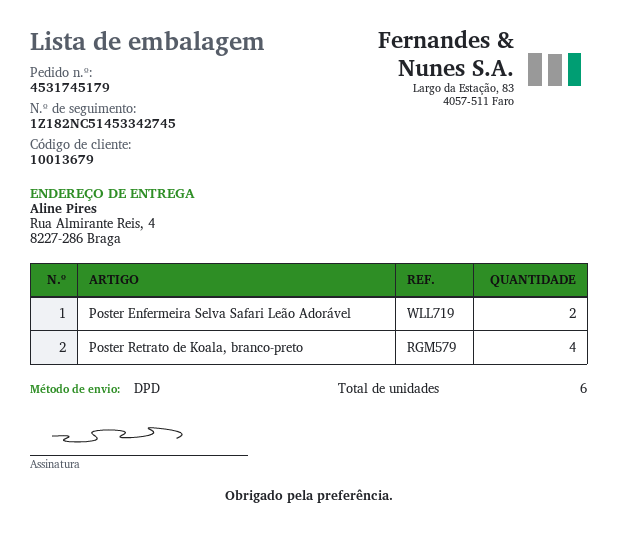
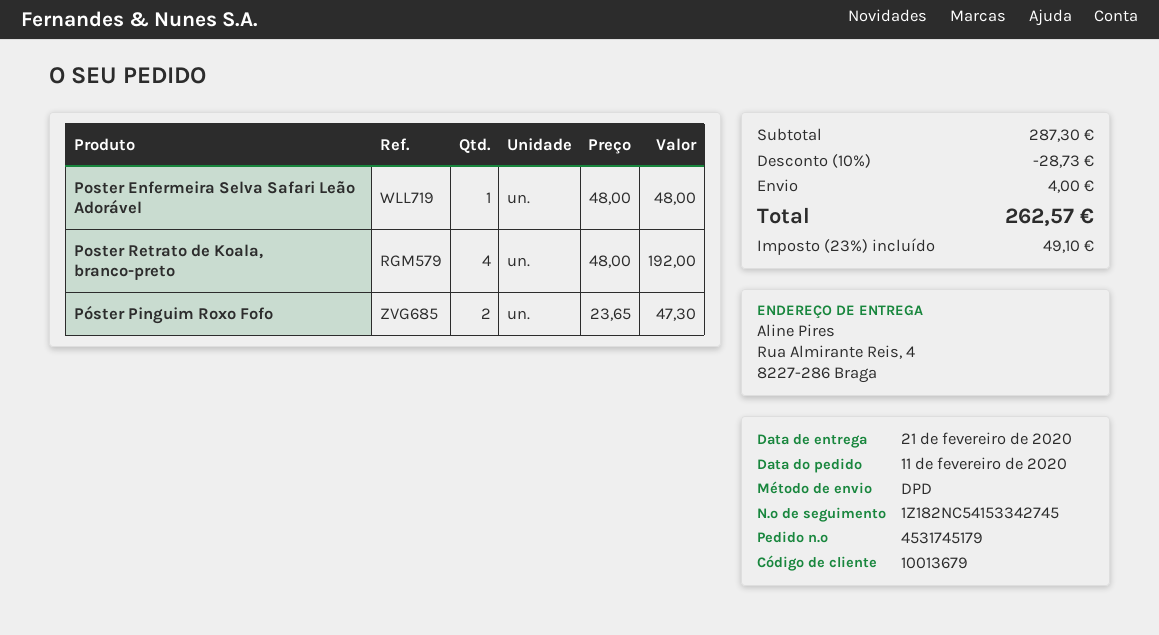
tracking number: 1Z182NC51453342745 -> 1Z182NC54153342745
Poster Enfermeira Selva Safari Leão Adorável: 2 -> 1
Póster Pinguim Roxo Fofo: none -> 2

